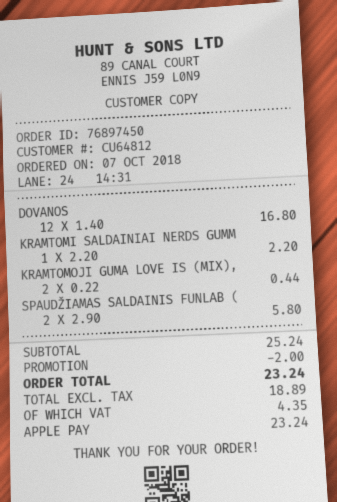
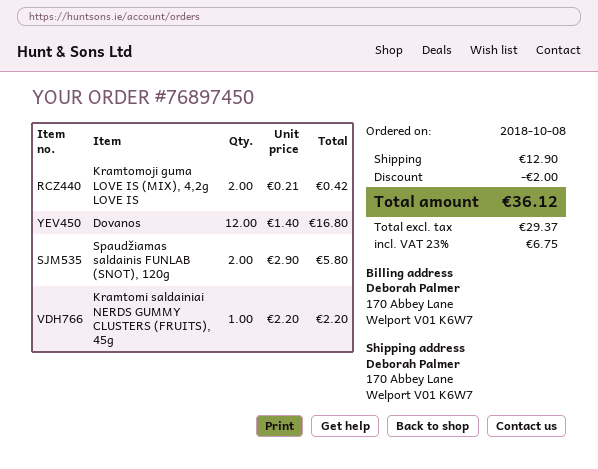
order date: 2018-10-07 -> 2018-10-08
KRAMTOMOJI GUMA LOVE IS (MIX),: 2 x 0.22 = 0.44 -> 2 x 0.21 = 0.42
shipping: none -> 12.90
net: 18.89 -> 29.37
tax: 4.35 -> 6.75
total: 23.24 -> 36.12

